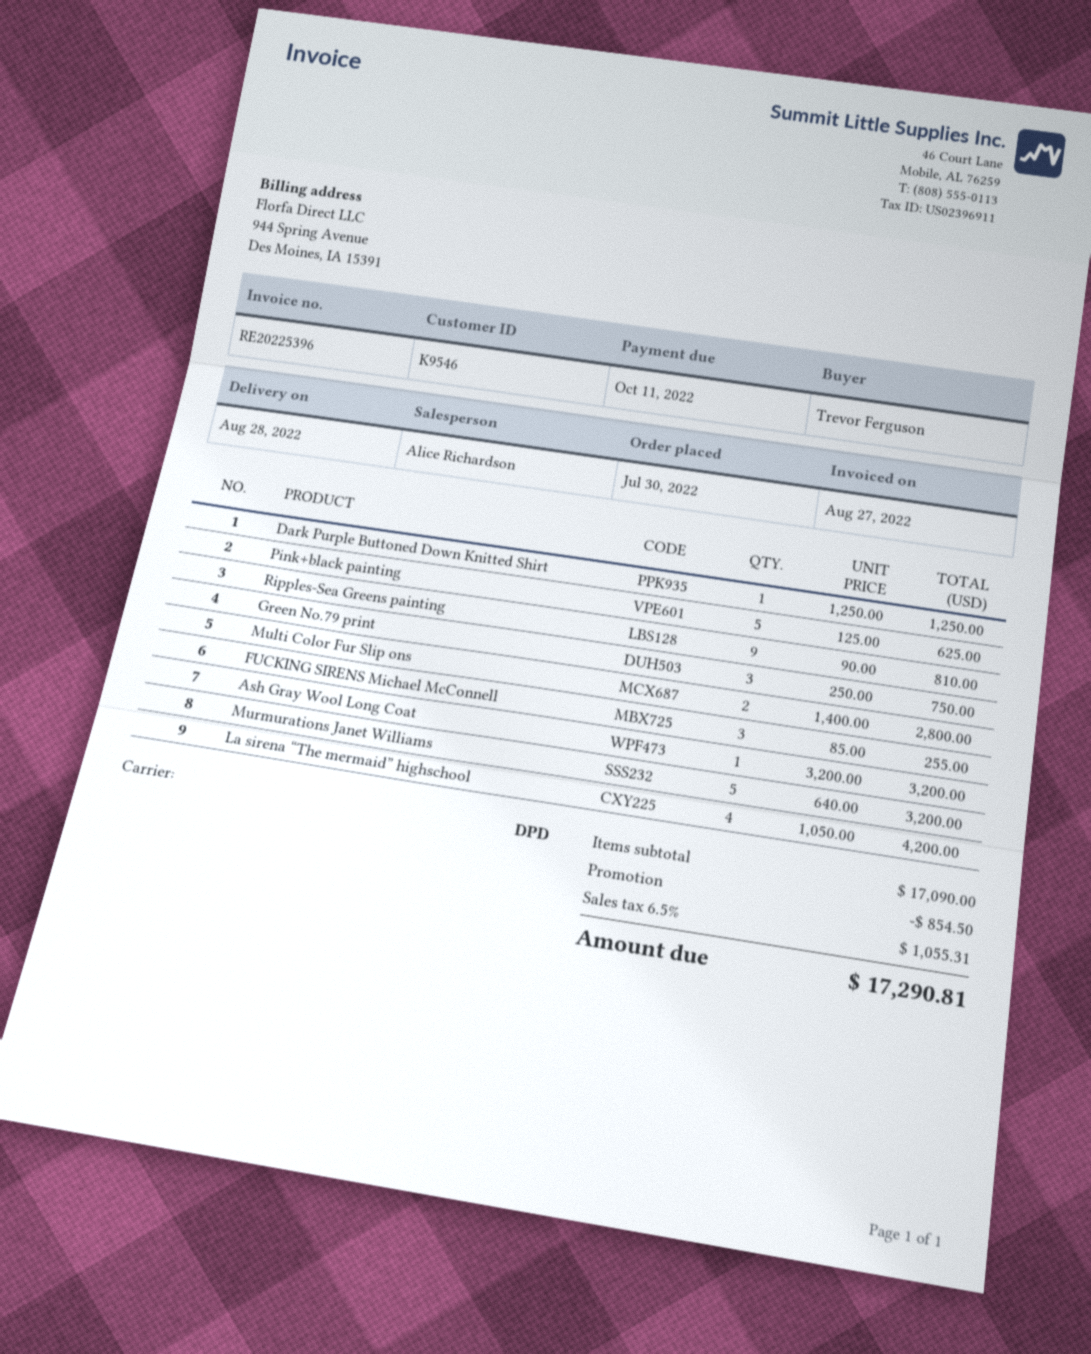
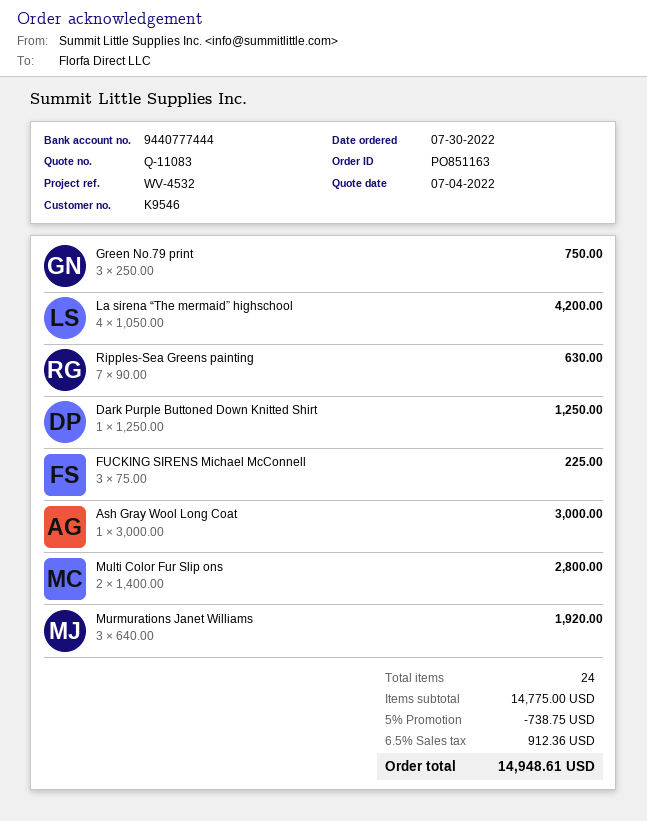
Pink+black painting: 5 x 125.00 = 625.00 -> none
Ripples-Sea Greens painting: 9 x 90.00 = 810.00 -> 7 x 90.00 = 630.00
FUCKING SIRENS Michael McConnell: 3 x 85.00 = 255.00 -> 3 x 75.00 = 225.00
Ash Gray Wool Long Coat: 1 x 3200.00 = 3200.00 -> 1 x 3000.00 = 3000.00
Murmurations Janet Williams: 5 x 640.00 = 3200.00 -> 3 x 640.00 = 1920.00
subtotal: 17090.00 -> 14775.00
discount: 854.50 -> 738.75
tax: 6.5% = 1055.31 -> 6.5% = 912.36
total: 17290.81 -> 14948.61

